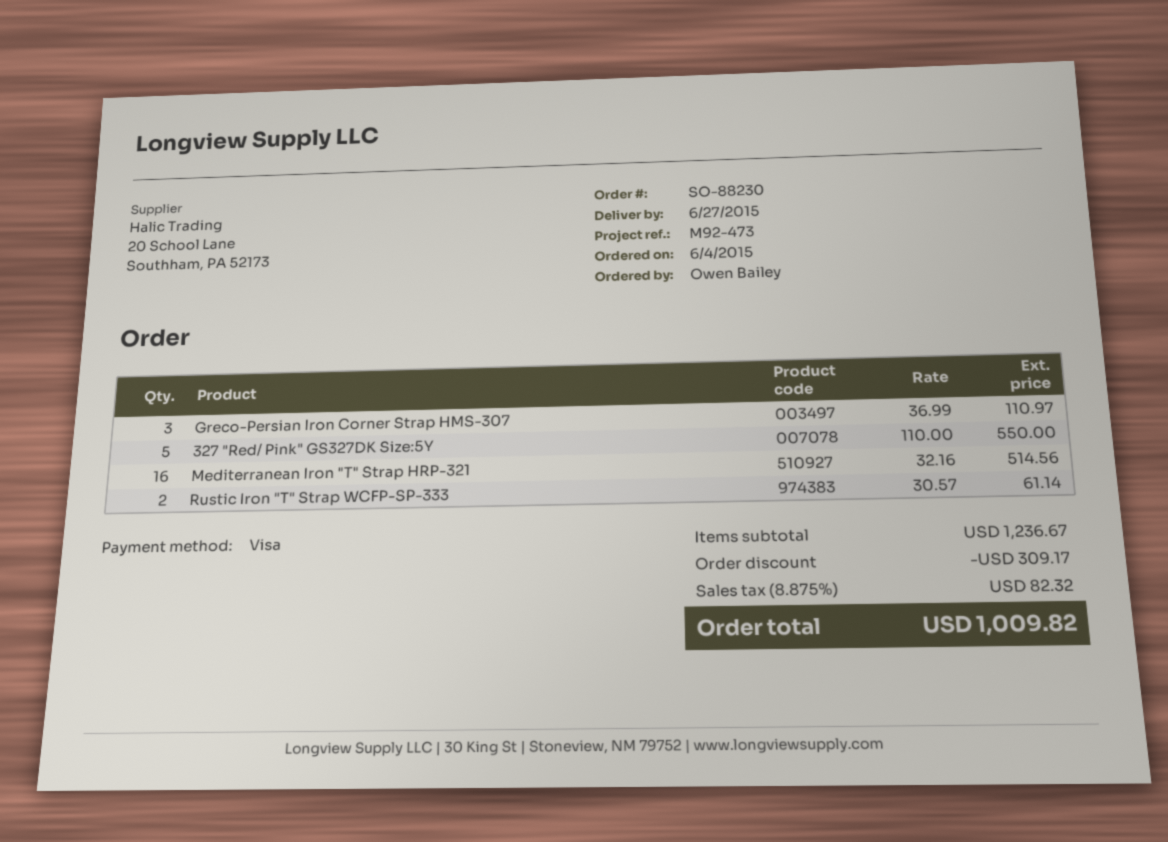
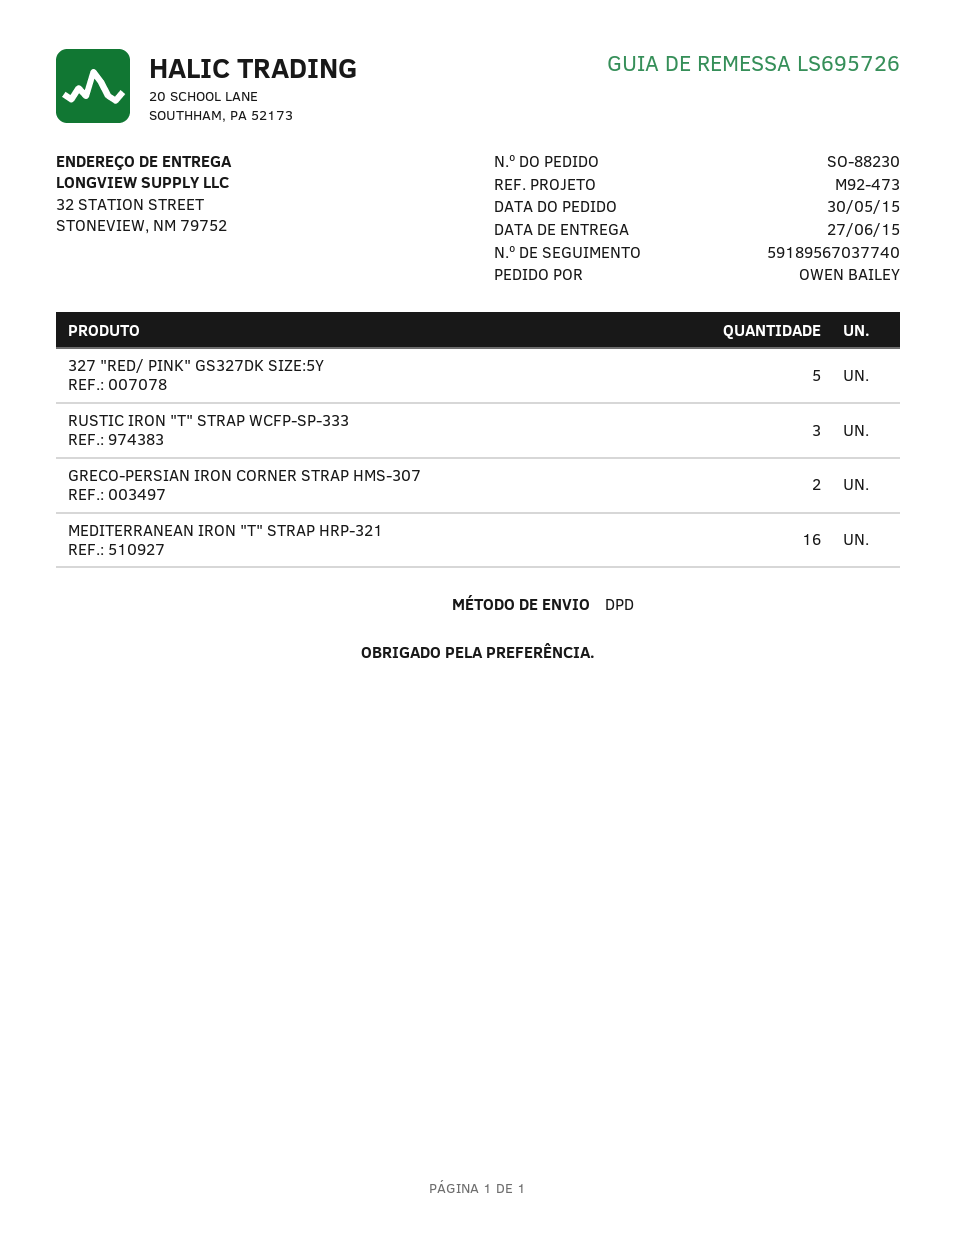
order date: 2015-06-04 -> 2015-05-30
Greco-Persian Iron Corner Strap HMS-307: 3 -> 2
Rustic Iron "T" Strap WCFP-SP-333: 2 -> 3

